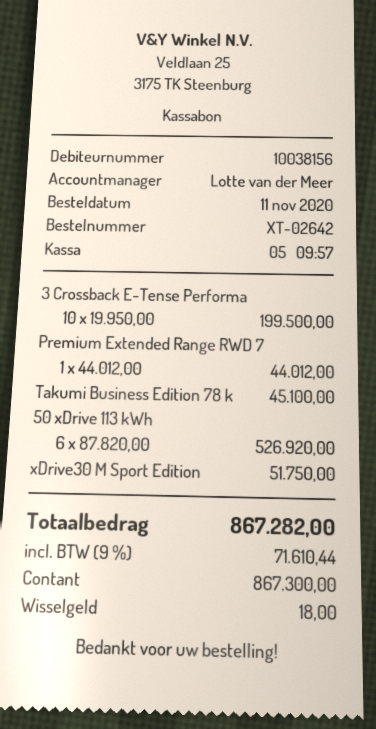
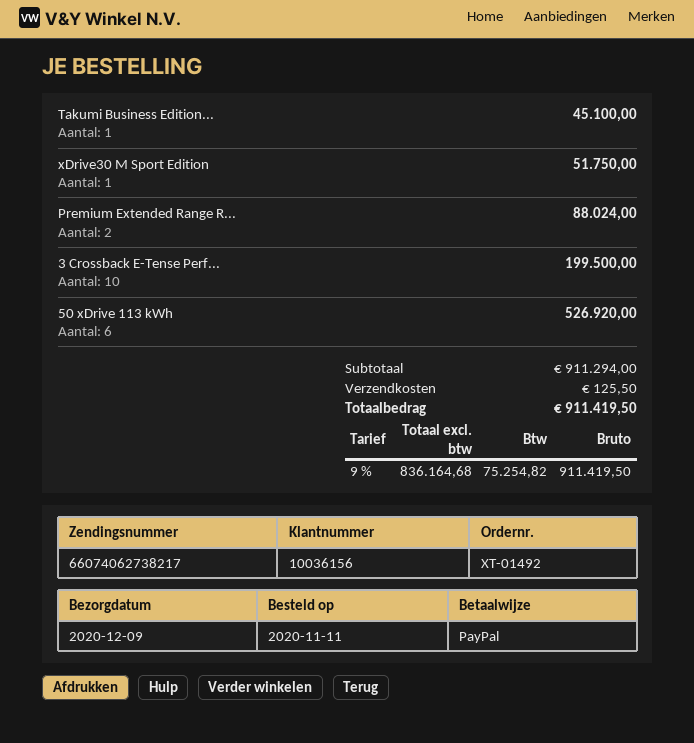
order number: XT-02642 -> XT-01492
customer number: 10038156 -> 10036156
payment method: cash -> PayPal
Premium Extended Range RWD 7: 1 for 44012.00 -> 2 for 88024.00
shipping: none -> 125.50
tax: 9% = 71610.44 -> 9% = 75254.82
total: 867282.00 -> 911419.50

